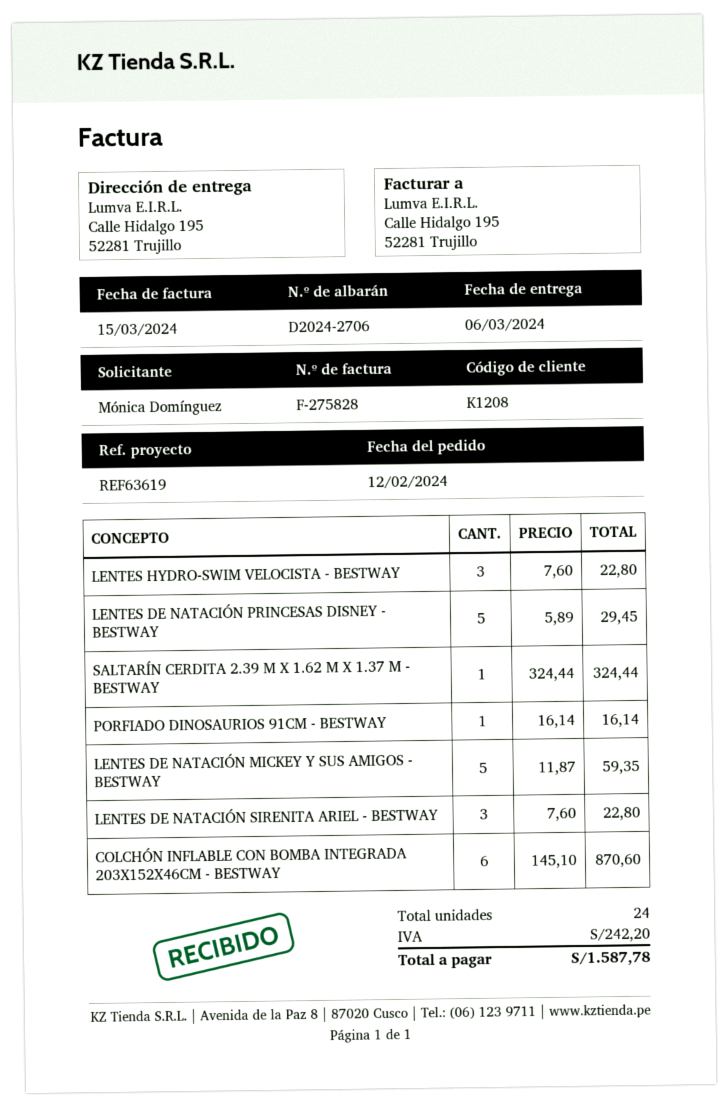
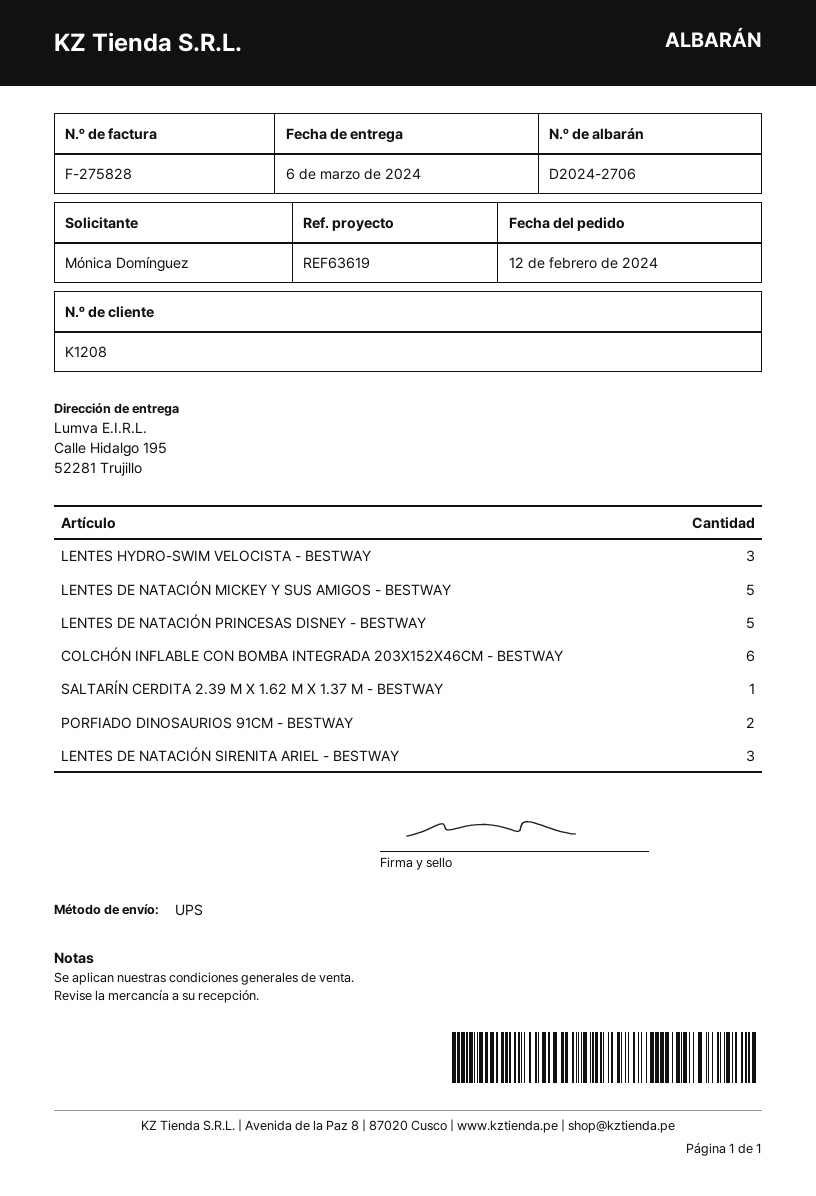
PORFIADO DINOSAURIOS 91CM - BESTWAY: 1 -> 2

